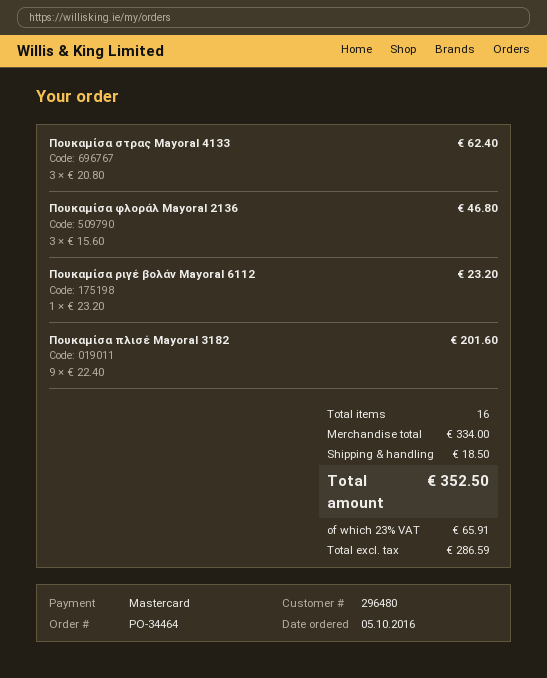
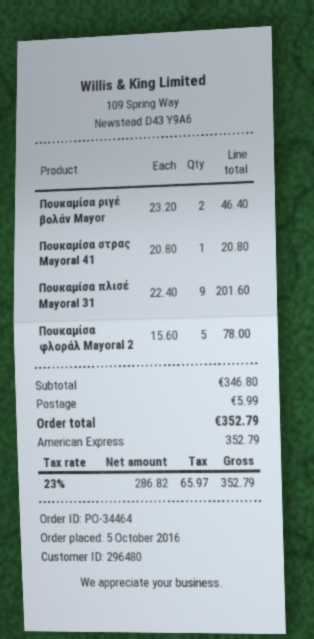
payment method: Mastercard -> American Express
Πουκαμίσα στρας Mayoral 4133: 3 x 20.80 = 62.40 -> 1 x 20.80 = 20.80
Πουκαμίσα φλοράλ Mayoral 2136: 3 x 15.60 = 46.80 -> 5 x 15.60 = 78.00
Πουκαμίσα ριγέ βολάν Μayoral 6112: 1 x 23.20 = 23.20 -> 2 x 23.20 = 46.40
subtotal: 334.00 -> 346.80
shipping: 18.50 -> 5.99
net: 286.59 -> 286.82
tax: 23% = 65.91 -> 23% = 65.97
total: 352.50 -> 352.79

